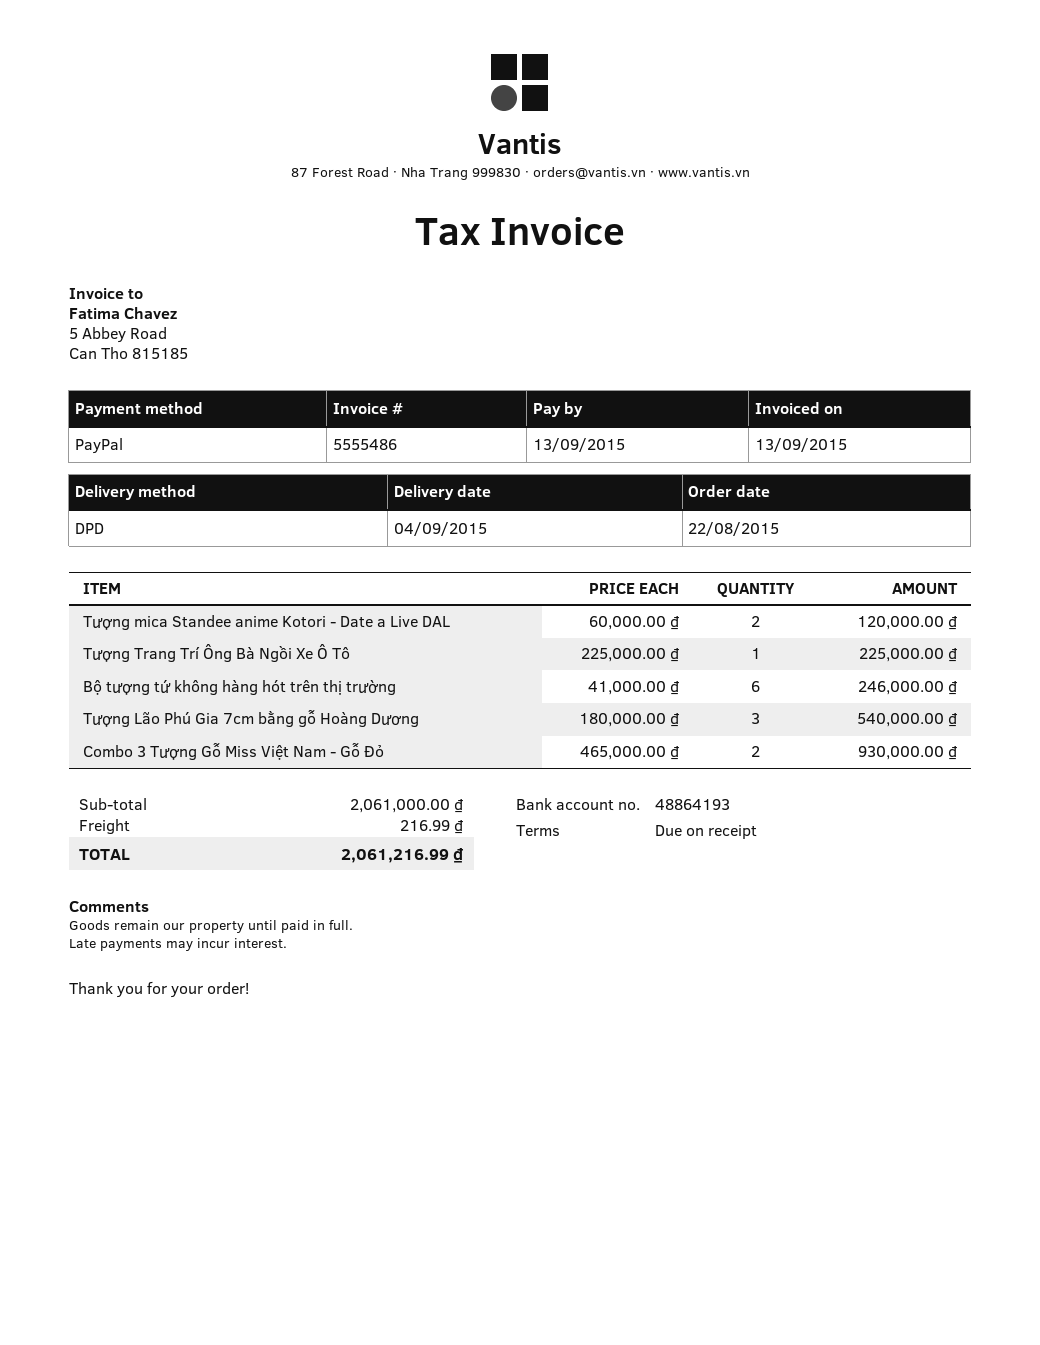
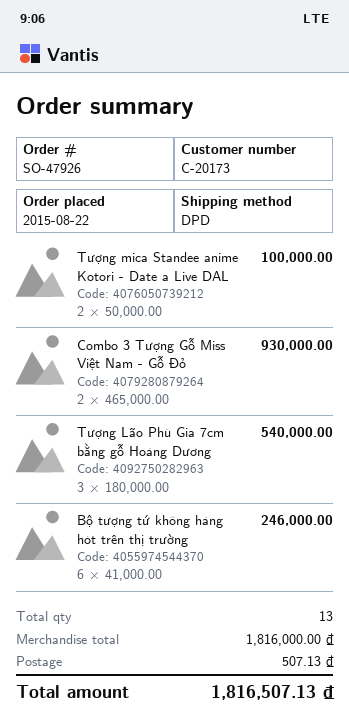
Tượng mica Standee anime Kotori - Date a Live DAL: 2 x 60000.00 = 120000.00 -> 2 x 50000.00 = 100000.00
Tượng Trang Trí Ông Bà Ngồi Xe Ô Tô: 1 x 225000.00 = 225000.00 -> none
subtotal: 2061000.00 -> 1816000.00
shipping: 216.99 -> 507.13
total: 2061216.99 -> 1816507.13

